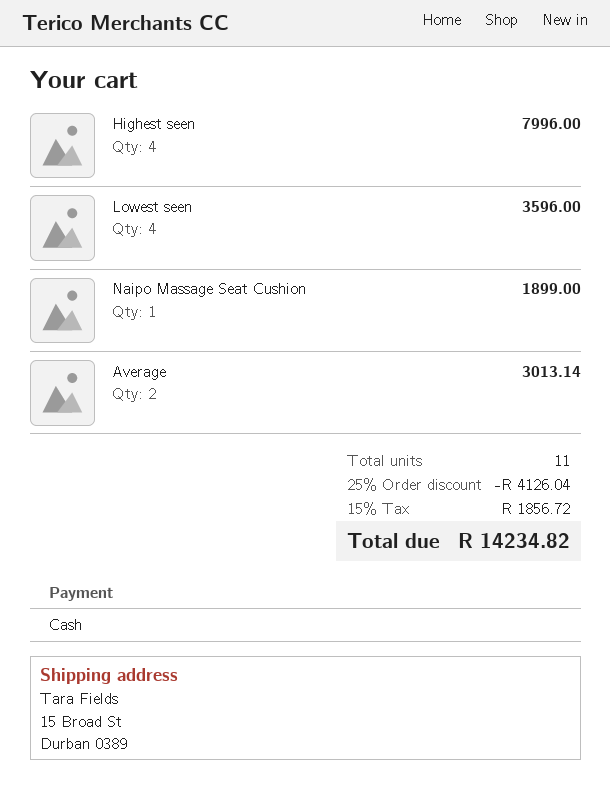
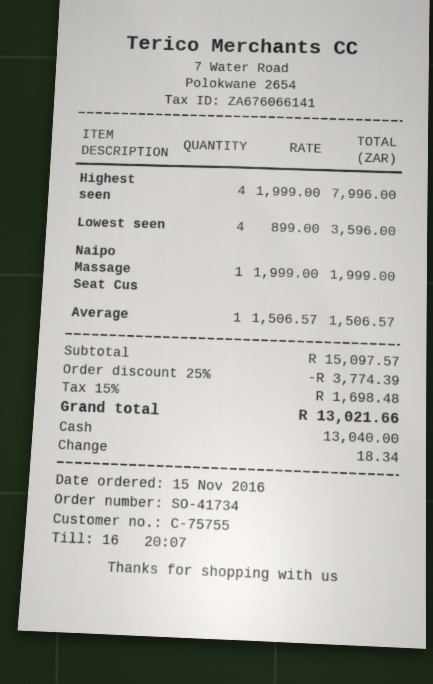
Naipo Massage Seat Cushion: 1 for 1899.00 -> 1 for 1999.00
Average: 2 for 3013.14 -> 1 for 1506.57
discount: 25% = 4126.04 -> 25% = 3774.39
tax: 15% = 1856.72 -> 15% = 1698.48
total: 14234.82 -> 13021.66

